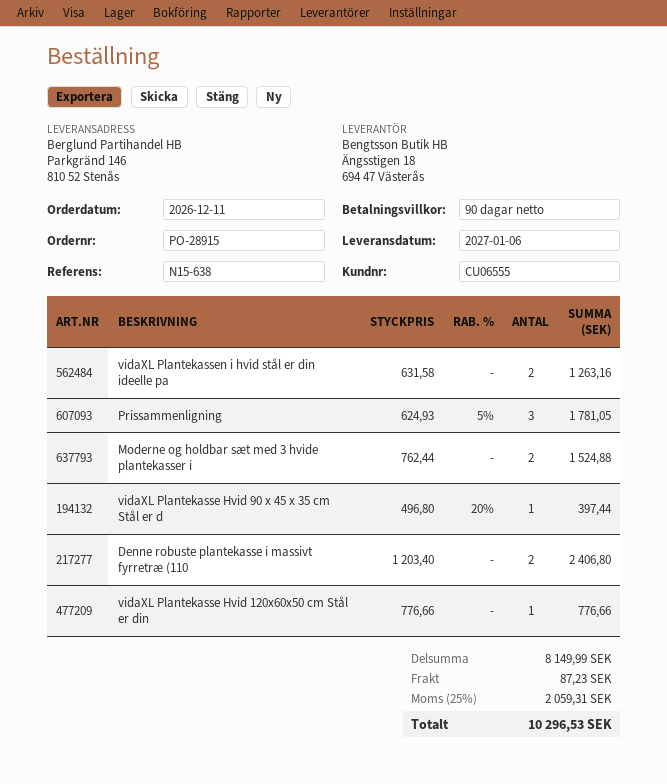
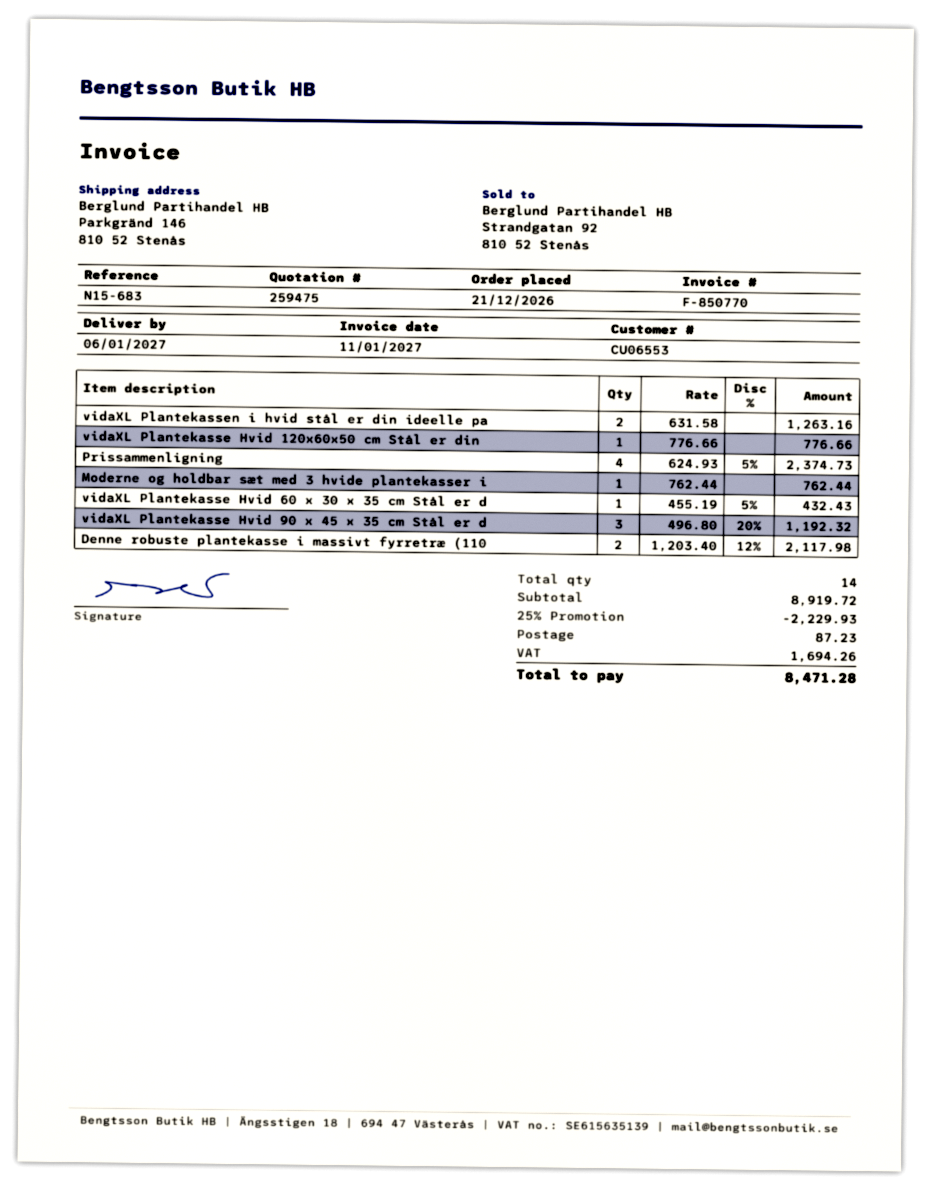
order date: 2026-12-11 -> 2026-12-21
customer number: CU06555 -> CU06553
reference: N15-638 -> N15-683
Prissammenligning: 3 x 624.93 - 5% = 1781.05 -> 4 x 624.93 - 5% = 2374.73
Moderne og holdbar sæt med 3 hvide plantekasser i: 2 x 762.44 = 1524.88 -> 1 x 762.44 = 762.44
vidaXL Plantekasse Hvid 90 x 45 x 35 cm Stål er d: 1 x 496.80 - 20% = 397.44 -> 3 x 496.80 - 20% = 1192.32
Denne robuste plantekasse i massivt fyrretræ (110: 2 x 1203.40 = 2406.80 -> 2 x 1203.40 - 12% = 2117.98
vidaXL Plantekasse Hvid 60 x 30 x 35 cm Stål er d: none -> 1 x 455.19 - 5% = 432.43
subtotal: 8149.99 -> 8919.72
discount: none -> 25% = 2229.93
tax: 2059.31 -> 1694.26
total: 10296.53 -> 8471.28

